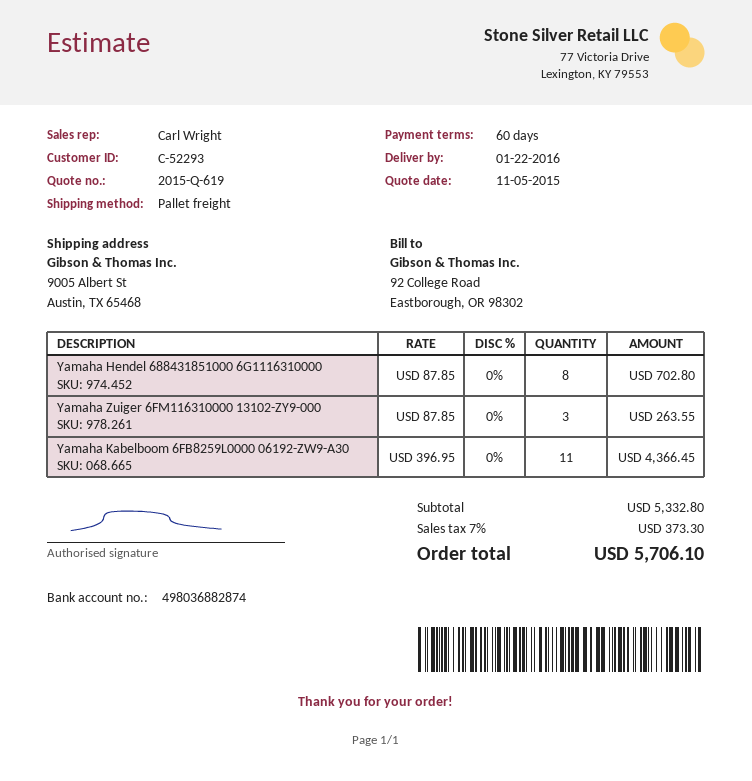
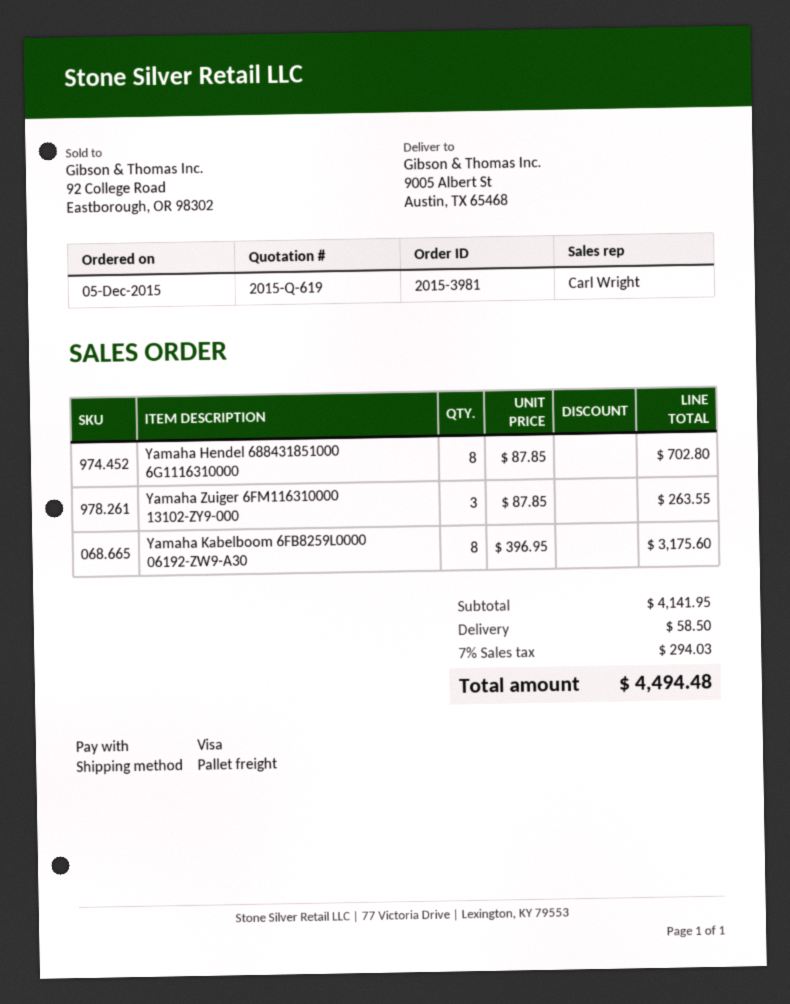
Yamaha Kabelboom 6FB8259L0000 06192-ZW9-A30: 11 x 396.95 = 4366.45 -> 8 x 396.95 = 3175.60
subtotal: 5332.80 -> 4141.95
shipping: none -> 58.50
tax: 7% = 373.30 -> 7% = 294.03
total: 5706.10 -> 4494.48

